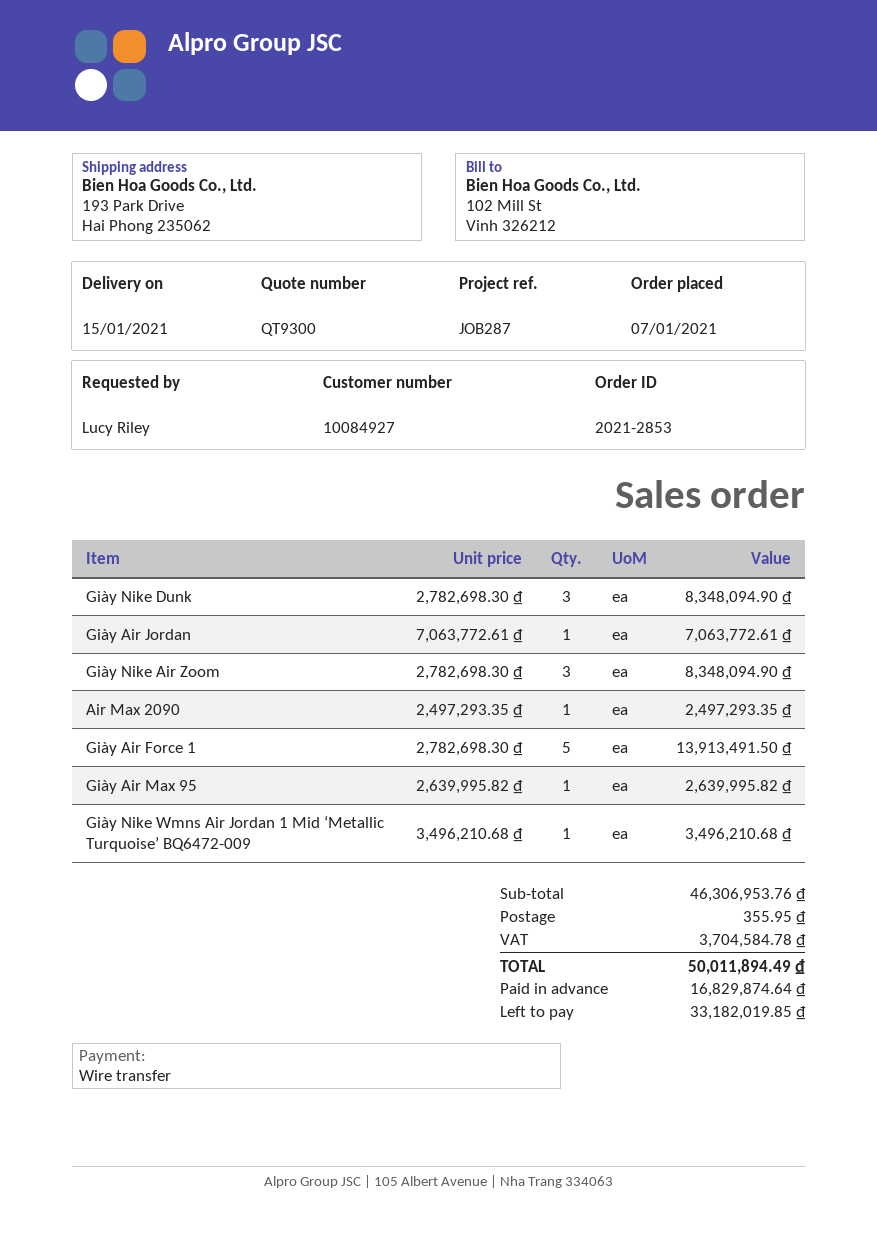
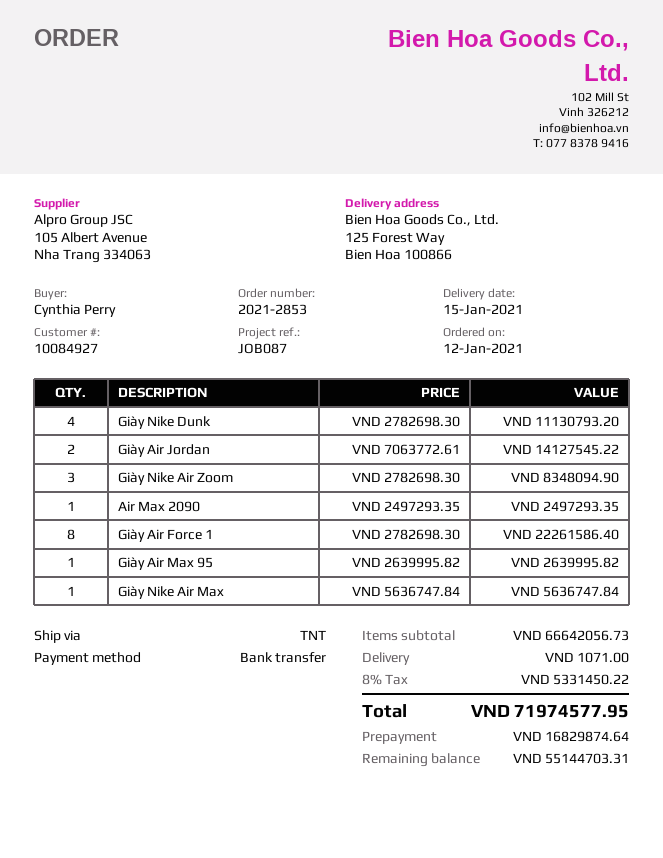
order date: 2021-01-07 -> 2021-01-12
reference: JOB287 -> JOB087
ordered by: Lucy Riley -> Cynthia Perry
ship to: 193 Park Drive, Hai Phong 235062 -> 125 Forest Way, Bien Hoa 100866
Giày Nike Dunk: 3 x 2782698.30 = 8348094.90 -> 4 x 2782698.30 = 11130793.20
Giày Air Jordan: 1 x 7063772.61 = 7063772.61 -> 2 x 7063772.61 = 14127545.22
Giày Air Force 1: 5 x 2782698.30 = 13913491.50 -> 8 x 2782698.30 = 22261586.40
Giày Nike Wmns Air Jordan 1 Mid ‘Metallic Turquoise’ BQ6472-009: 1 x 3496210.68 = 3496210.68 -> none
Giày Nike Air Max: none -> 1 x 5636747.84 = 5636747.84
subtotal: 46306953.76 -> 66642056.73
shipping: 355.95 -> 1071.00
tax: 3704584.78 -> 5331450.22
total: 50011894.49 -> 71974577.95
balance: 33182019.85 -> 55144703.31

